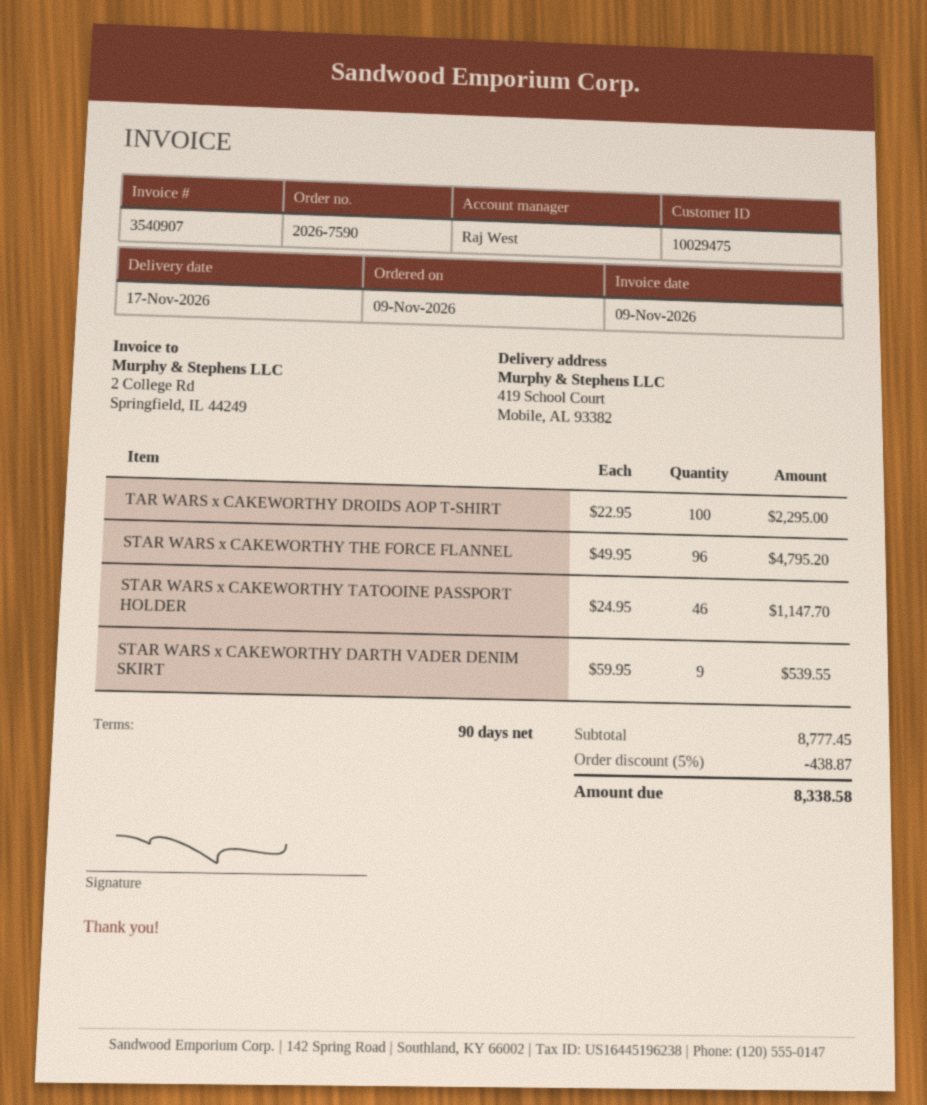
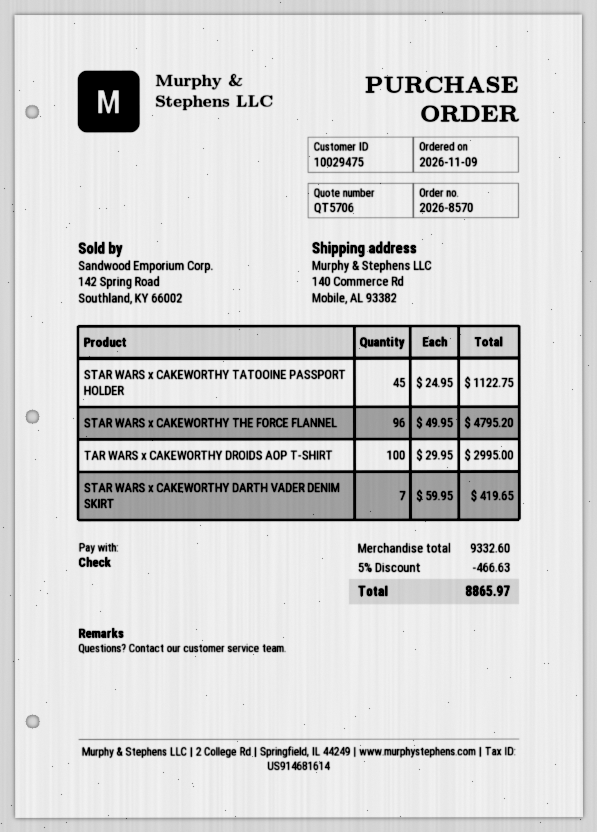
order number: 2026-7590 -> 2026-8570
ship to: 419 School Court, Mobile, AL 93382 -> 140 Commerce Rd, Mobile, AL 93382
TAR WARS x CAKEWORTHY DROIDS AOP T-SHIRT: 100 x 22.95 = 2295.00 -> 100 x 29.95 = 2995.00
STAR WARS x CAKEWORTHY TATOOINE PASSPORT HOLDER: 46 x 24.95 = 1147.70 -> 45 x 24.95 = 1122.75
STAR WARS x CAKEWORTHY DARTH VADER DENIM SKIRT: 9 x 59.95 = 539.55 -> 7 x 59.95 = 419.65
subtotal: 8777.45 -> 9332.60
discount: 5% = 438.87 -> 5% = 466.63
total: 8338.58 -> 8865.97

